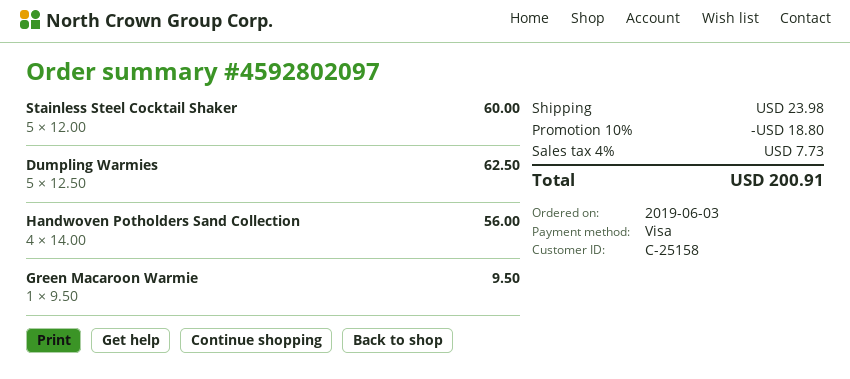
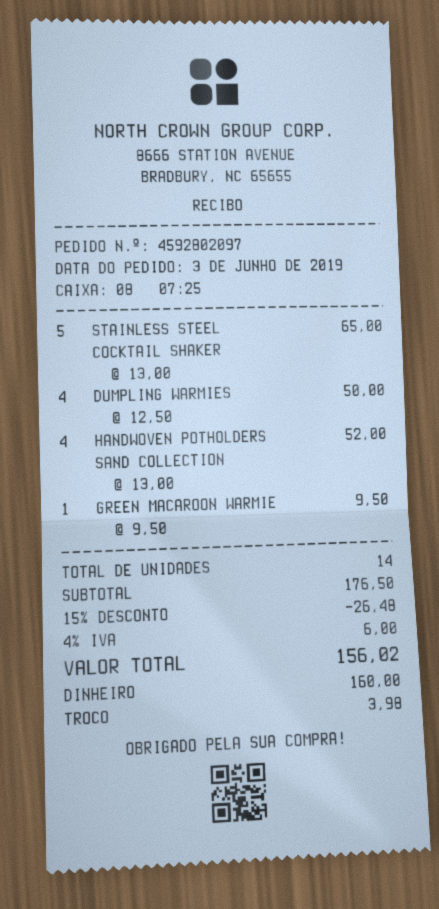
payment method: Visa -> cash
Stainless Steel Cocktail Shaker: 5 x 12.00 = 60.00 -> 5 x 13.00 = 65.00
Dumpling Warmies: 5 x 12.50 = 62.50 -> 4 x 12.50 = 50.00
Handwoven Potholders Sand Collection: 4 x 14.00 = 56.00 -> 4 x 13.00 = 52.00
discount: 10% = 18.80 -> 15% = 26.48
shipping: 23.98 -> none
tax: 4% = 7.73 -> 4% = 6.00
total: 200.91 -> 156.02

